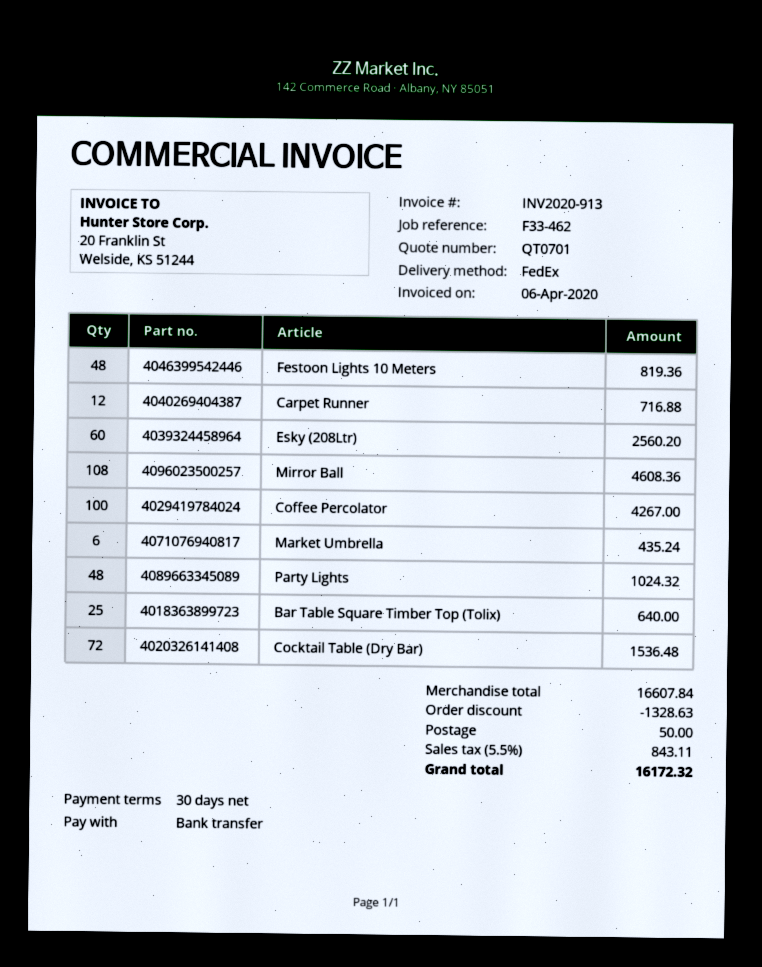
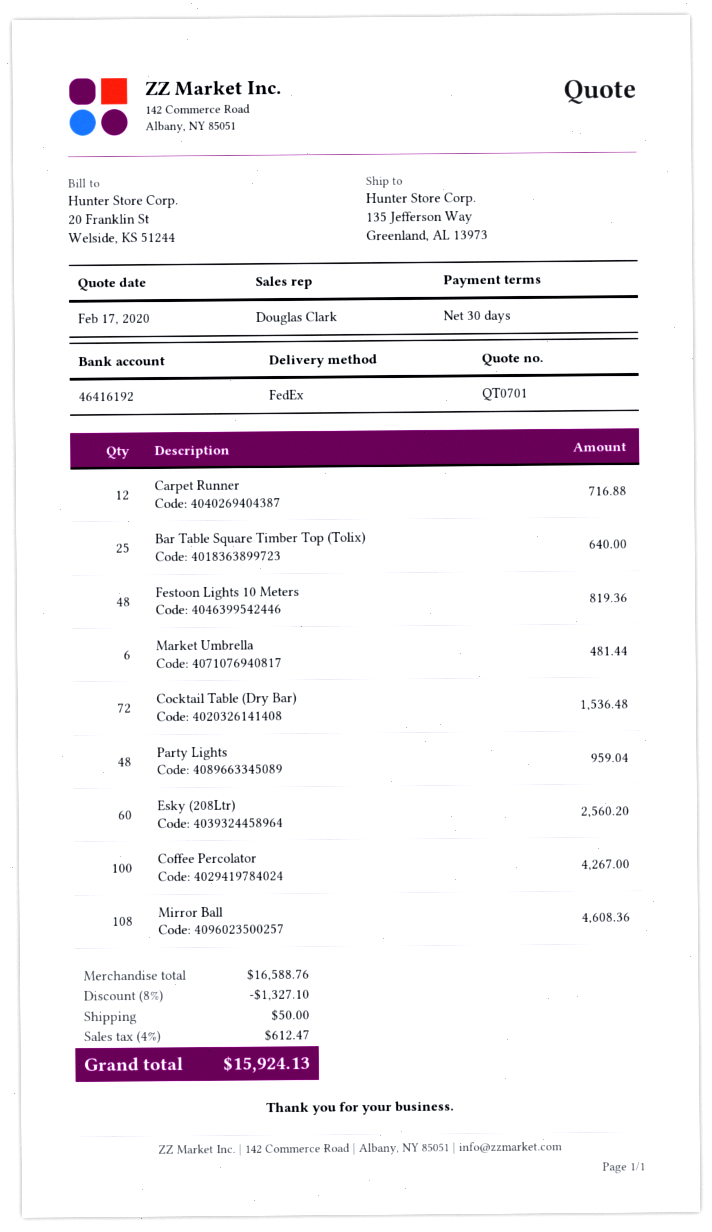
Market Umbrella: 6 for 435.24 -> 6 for 481.44
Party Lights: 48 for 1024.32 -> 48 for 959.04
subtotal: 16607.84 -> 16588.76
discount: 1328.63 -> 1327.10
tax: 5.5% = 843.11 -> 4% = 612.47
total: 16172.32 -> 15924.13

